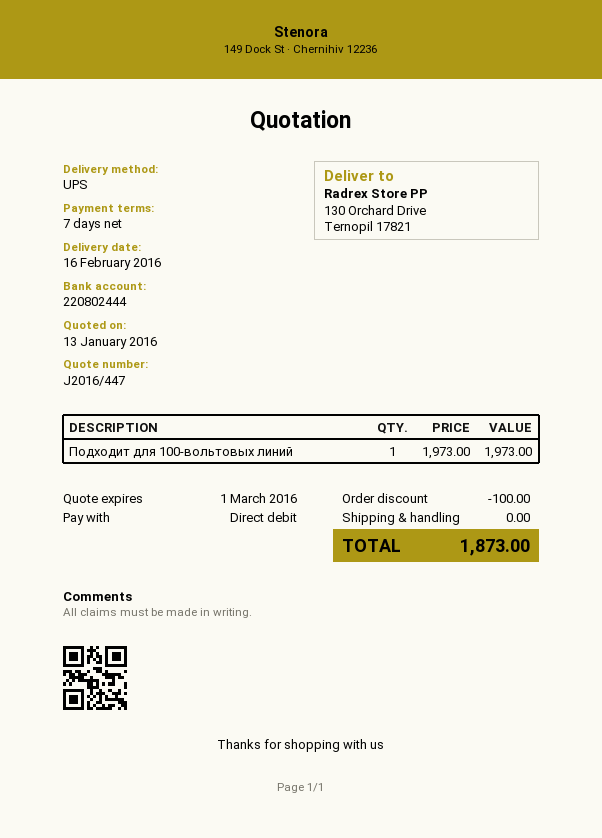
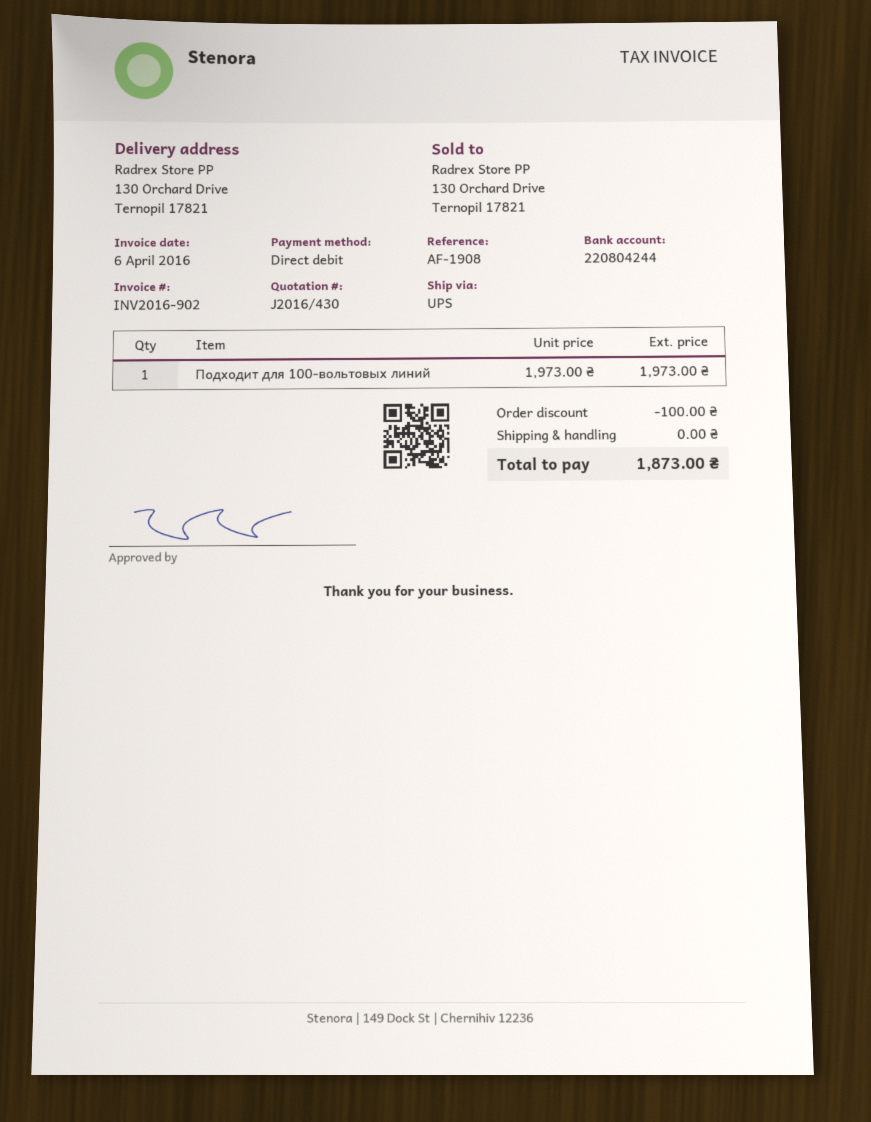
quote number: J2016/447 -> J2016/430
bank account: 220802444 -> 220804244

